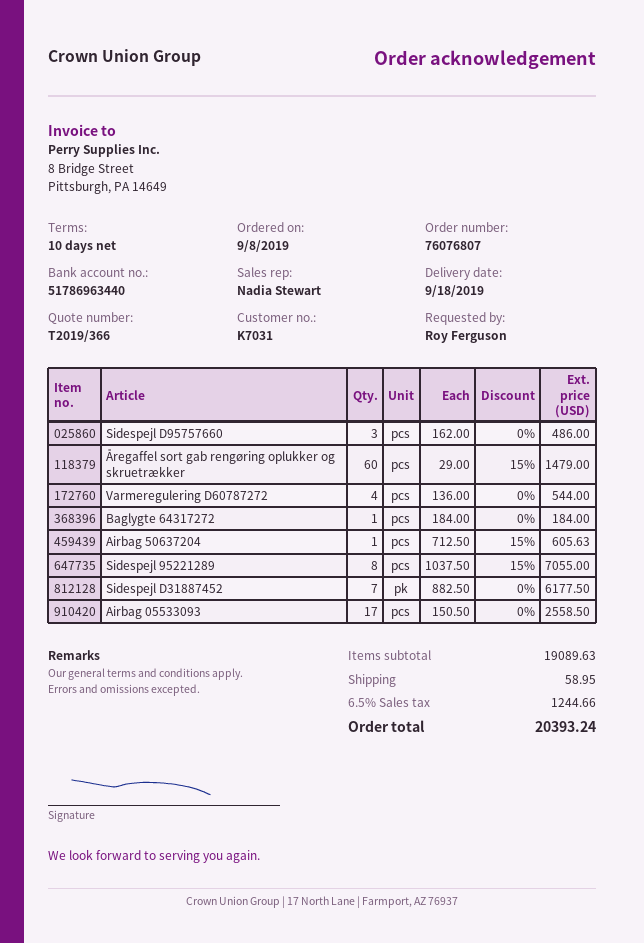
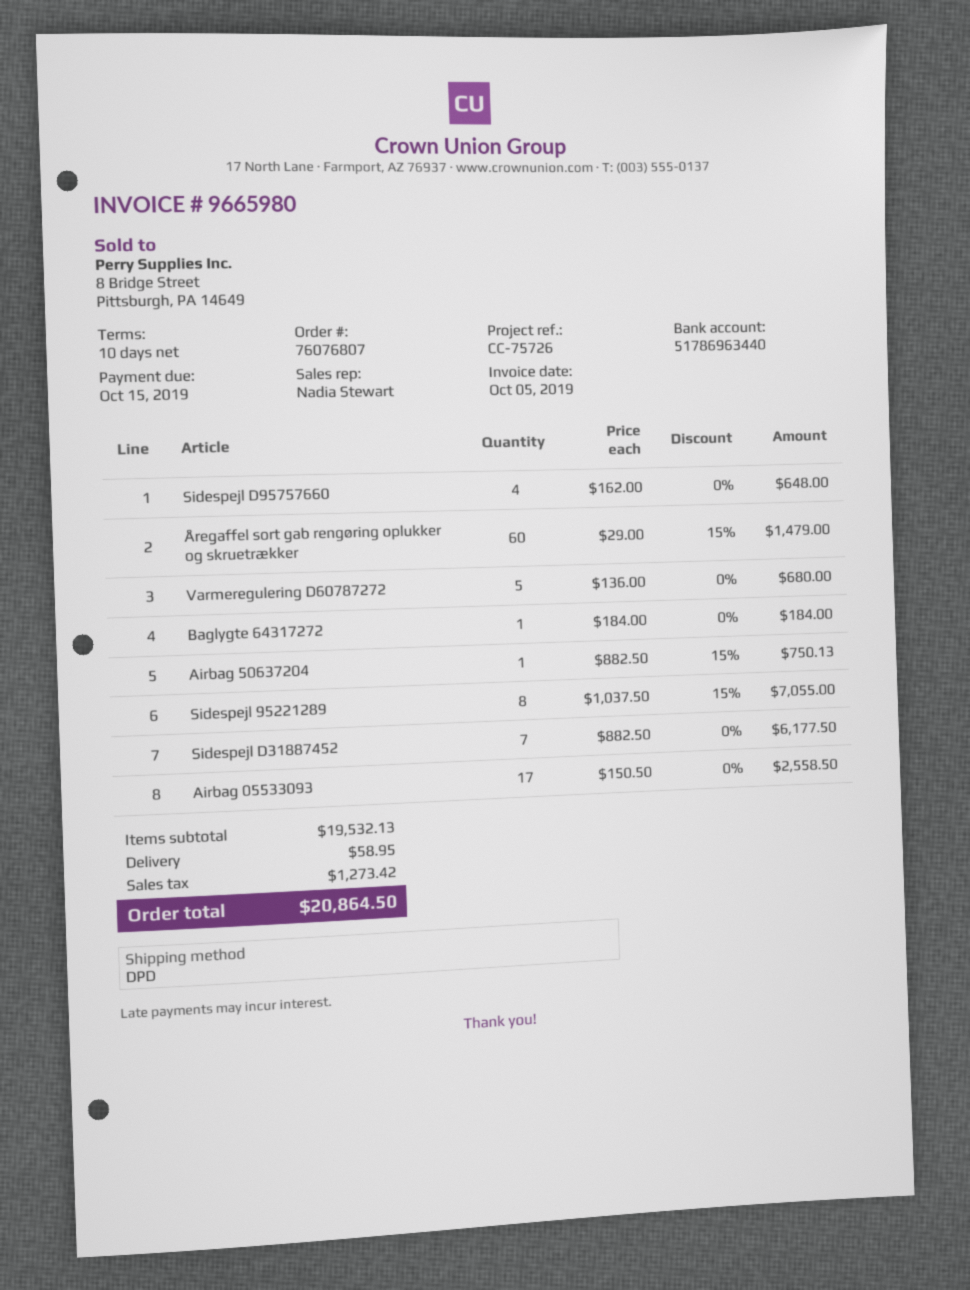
Sidespejl D95757660: 3 x 162.00 = 486.00 -> 4 x 162.00 = 648.00
Varmeregulering D60787272: 4 x 136.00 = 544.00 -> 5 x 136.00 = 680.00
Airbag 50637204: 1 x 712.50 - 15% = 605.63 -> 1 x 882.50 - 15% = 750.13
subtotal: 19089.63 -> 19532.13
tax: 1244.66 -> 1273.42
total: 20393.24 -> 20864.50

